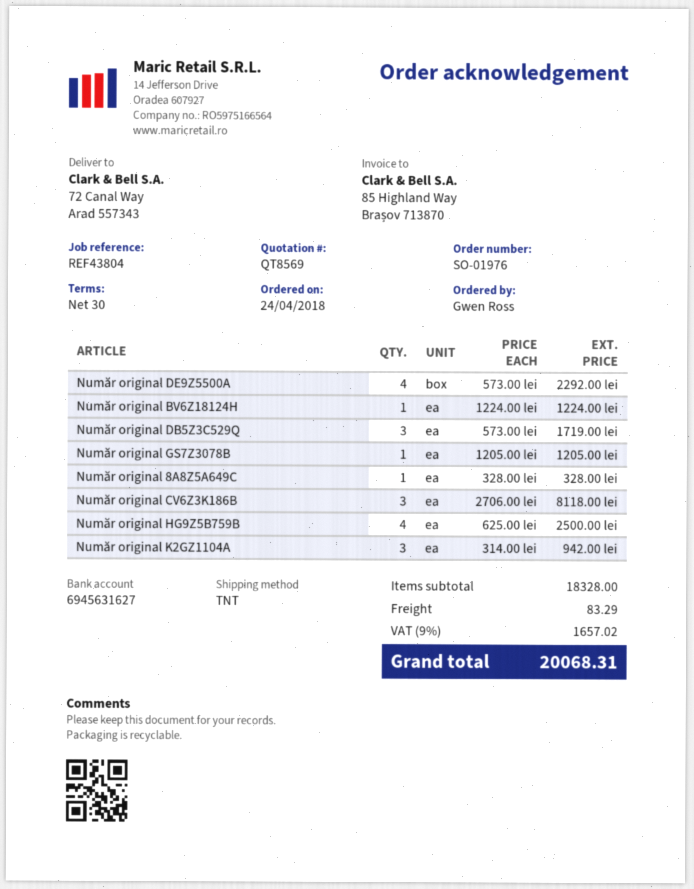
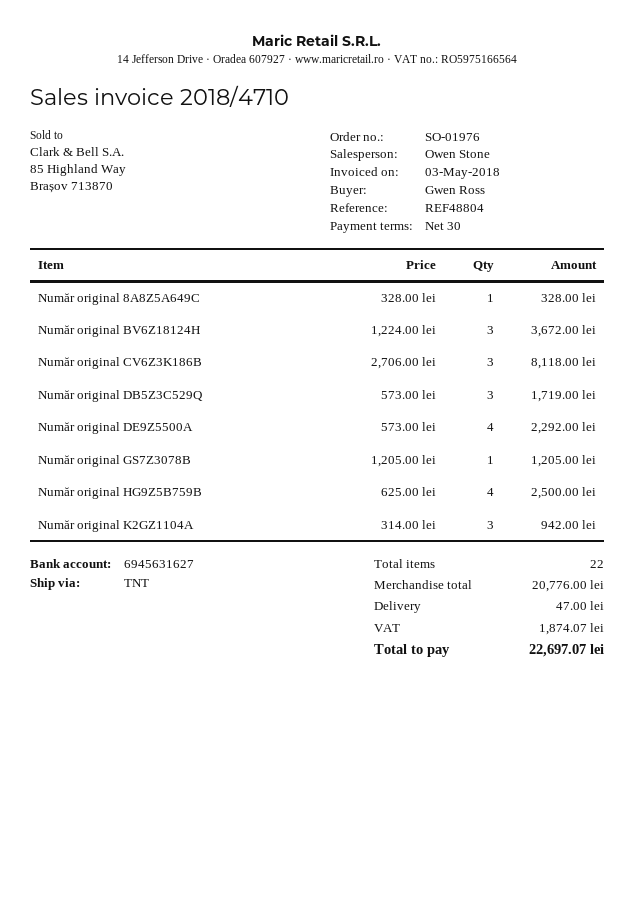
reference: REF43804 -> REF48804
Număr original BV6Z18124H: 1 x 1224.00 = 1224.00 -> 3 x 1224.00 = 3672.00
subtotal: 18328.00 -> 20776.00
shipping: 83.29 -> 47.00
tax: 1657.02 -> 1874.07
total: 20068.31 -> 22697.07

